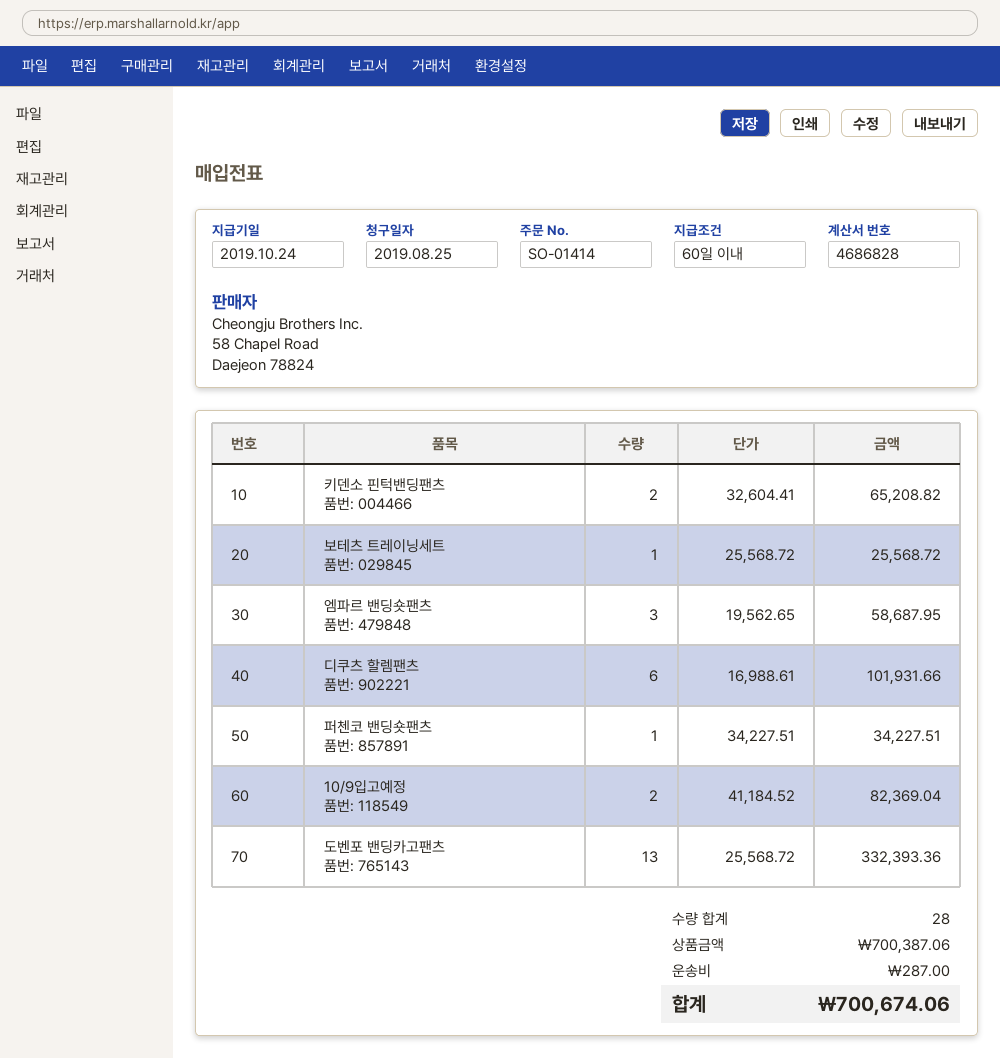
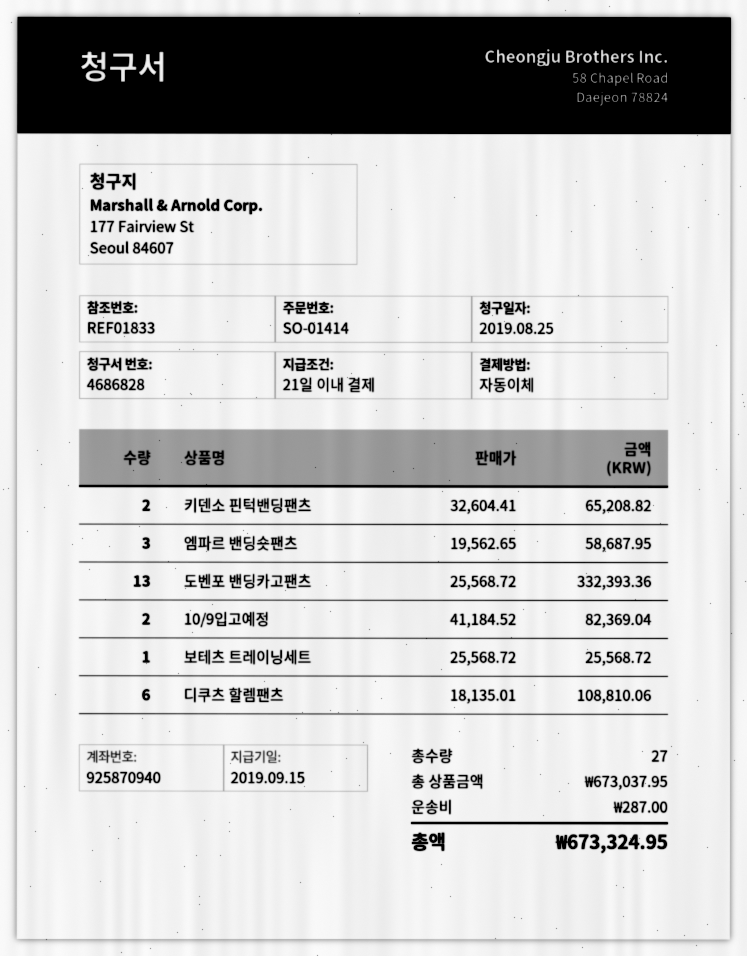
payment terms: 60 days -> 21 days
due date: 2019-10-24 -> 2019-09-15
디쿠츠 할렘팬츠: 6 x 16988.61 = 101931.66 -> 6 x 18135.01 = 108810.06
퍼첸코 밴딩숏팬츠: 1 x 34227.51 = 34227.51 -> none
total quantity: 28 -> 27
subtotal: 700387.06 -> 673037.95
total: 700674.06 -> 673324.95

